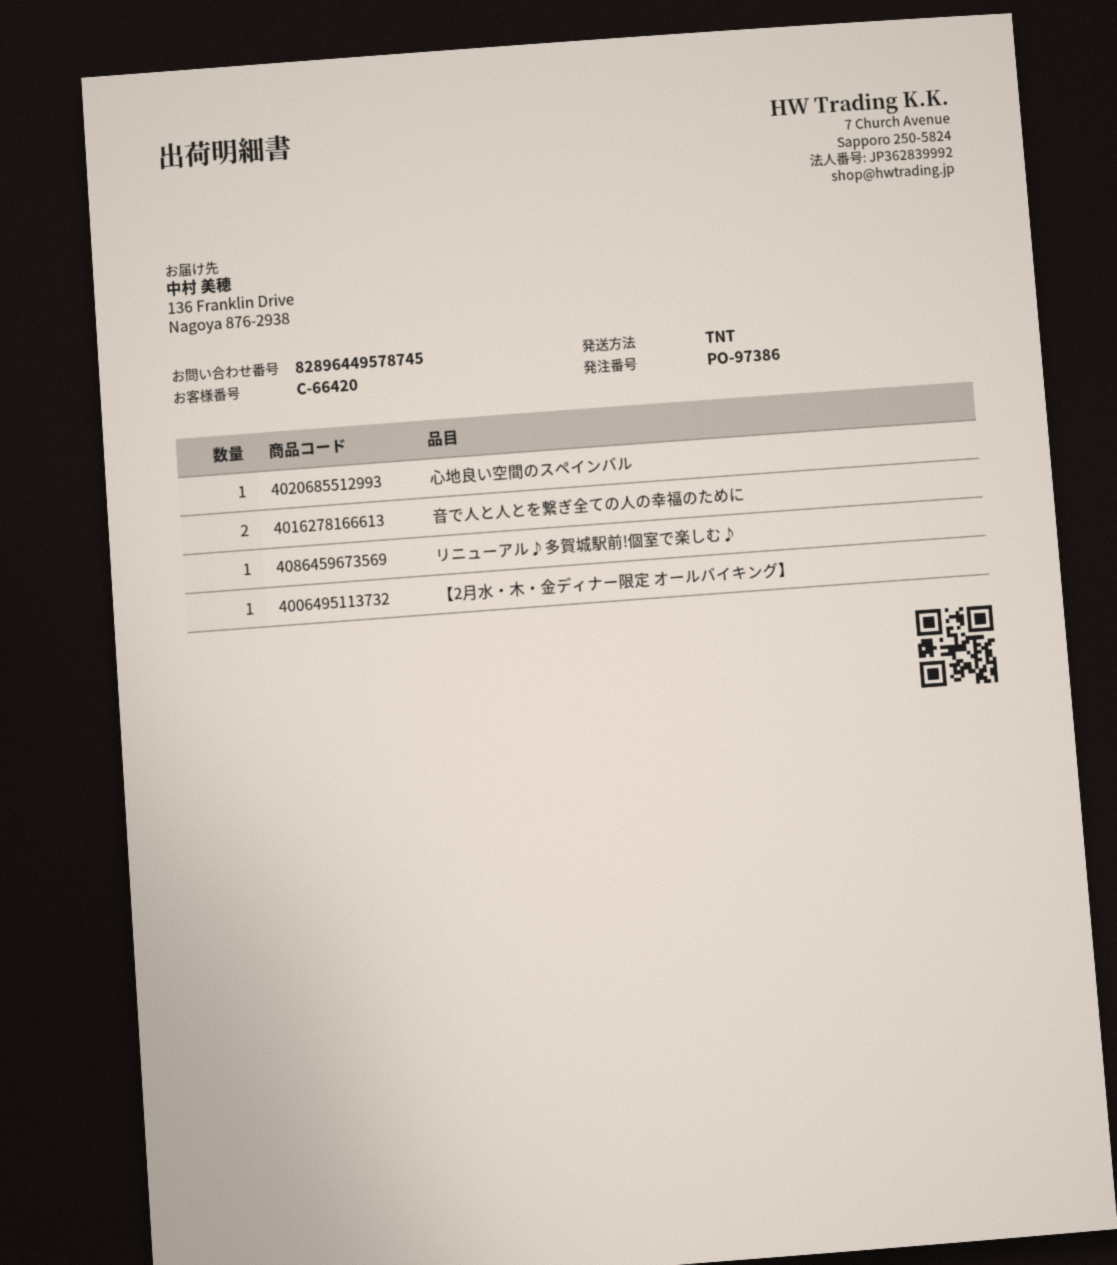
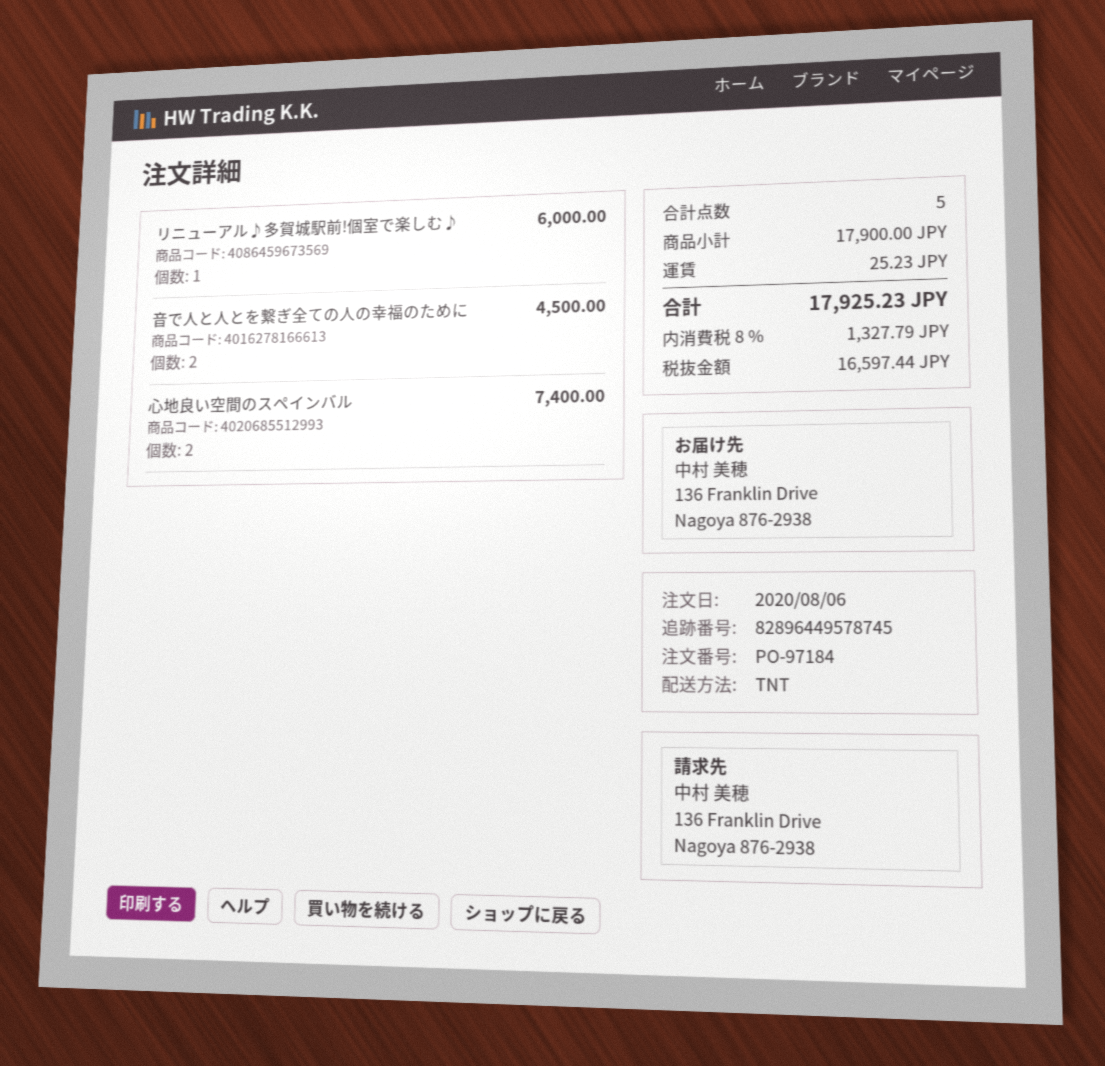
order number: PO-97386 -> PO-97184
心地良い空間のスペインバル: 1 -> 2
【2月水・木・金ディナー限定 オールバイキング】: 1 -> none

